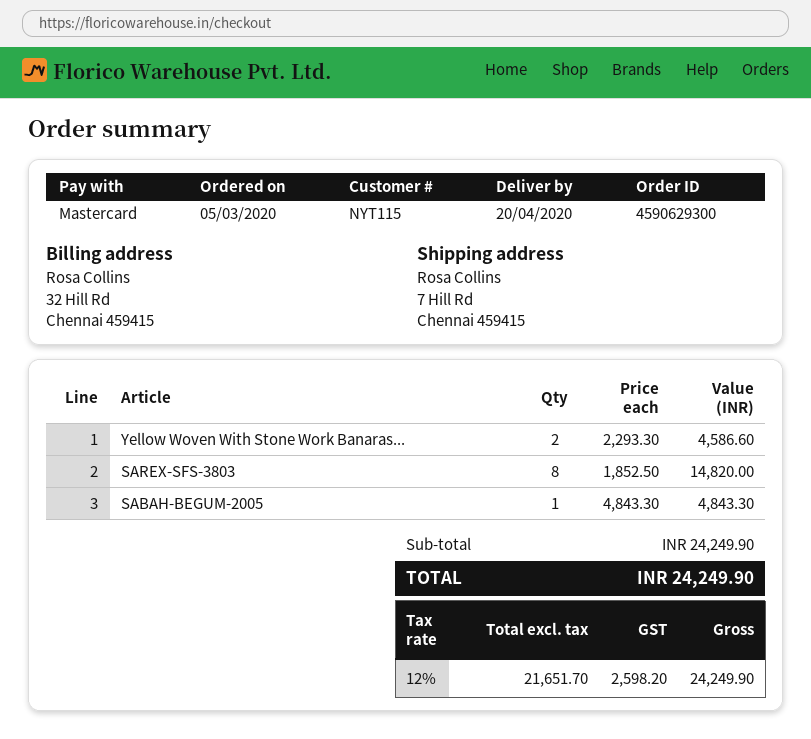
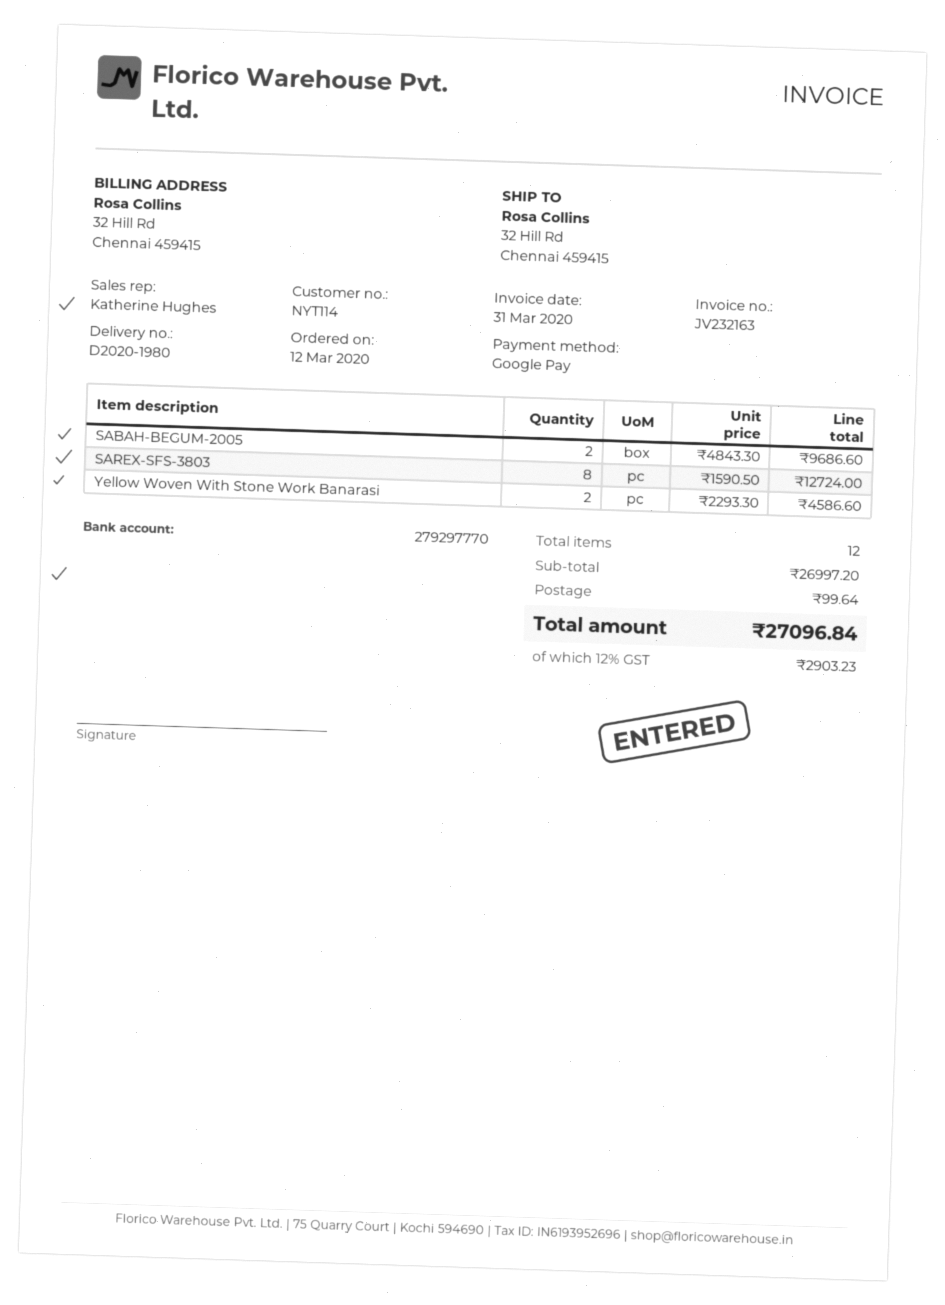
order date: 2020-03-05 -> 2020-03-12
customer number: NYT115 -> NYT114
payment method: Mastercard -> Google Pay
ship to: 7 Hill Rd, Chennai 459415 -> 32 Hill Rd, Chennai 459415
SAREX-SFS-3803: 8 x 1852.50 = 14820.00 -> 8 x 1590.50 = 12724.00
SABAH-BEGUM-2005: 1 x 4843.30 = 4843.30 -> 2 x 4843.30 = 9686.60
subtotal: 24249.90 -> 26997.20
shipping: none -> 99.64
tax: 12% = 2598.20 -> 12% = 2903.23
total: 24249.90 -> 27096.84

